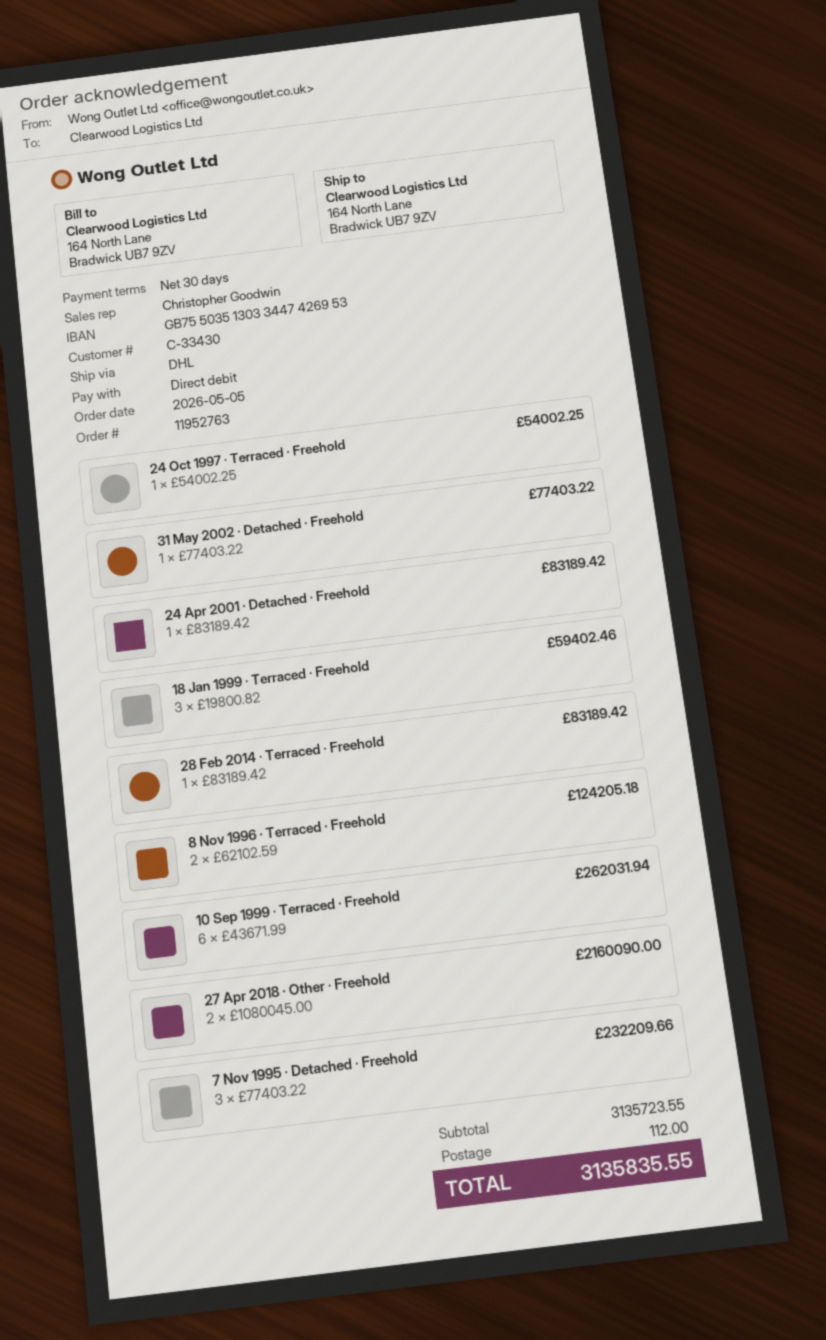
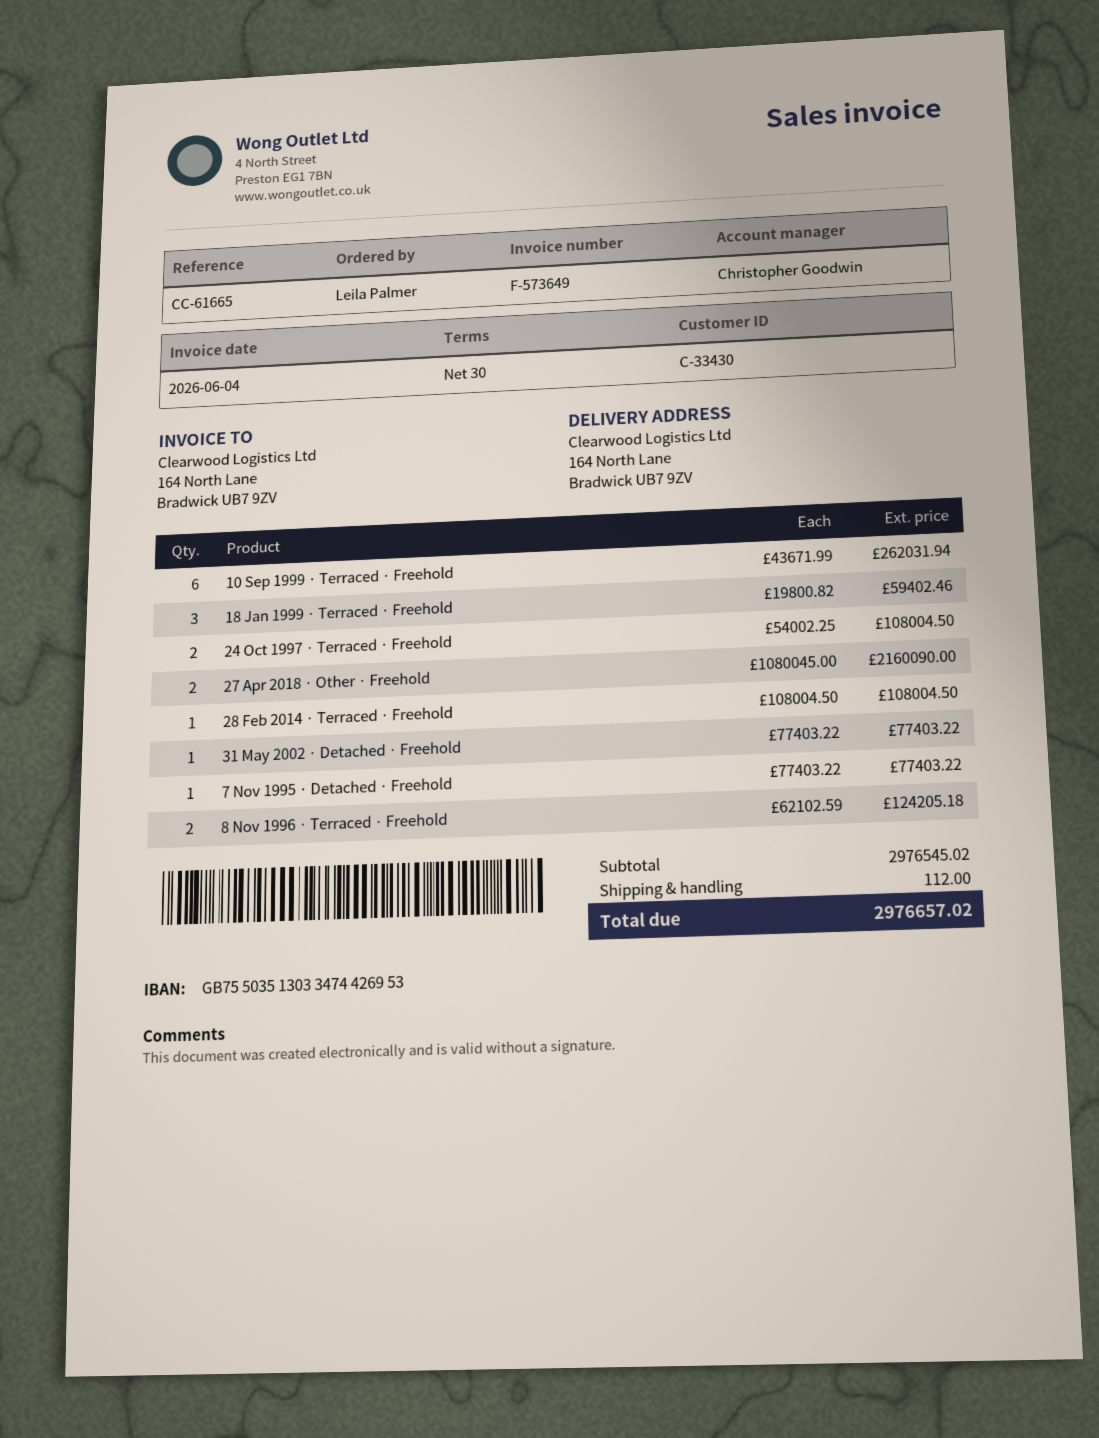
bank account: GB75503513033447426953 -> GB75503513033474426953
24 Oct 1997 · Terraced · Freehold: 1 x 54002.25 = 54002.25 -> 2 x 54002.25 = 108004.50
24 Apr 2001 · Detached · Freehold: 1 x 83189.42 = 83189.42 -> none
28 Feb 2014 · Terraced · Freehold: 1 x 83189.42 = 83189.42 -> 1 x 108004.50 = 108004.50
7 Nov 1995 · Detached · Freehold: 3 x 77403.22 = 232209.66 -> 1 x 77403.22 = 77403.22
subtotal: 3135723.55 -> 2976545.02
total: 3135835.55 -> 2976657.02

